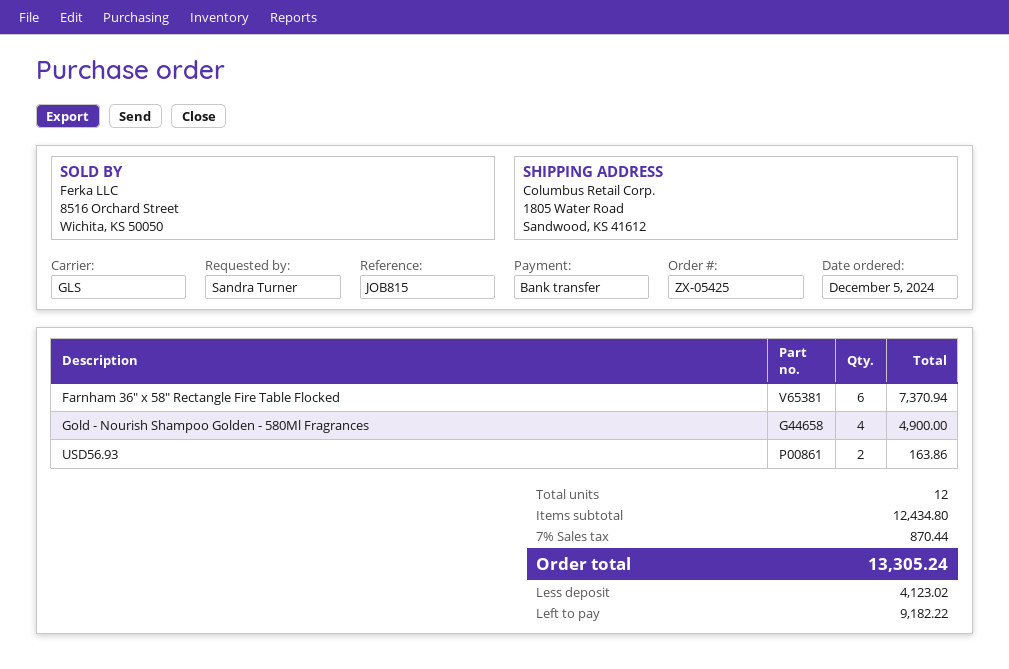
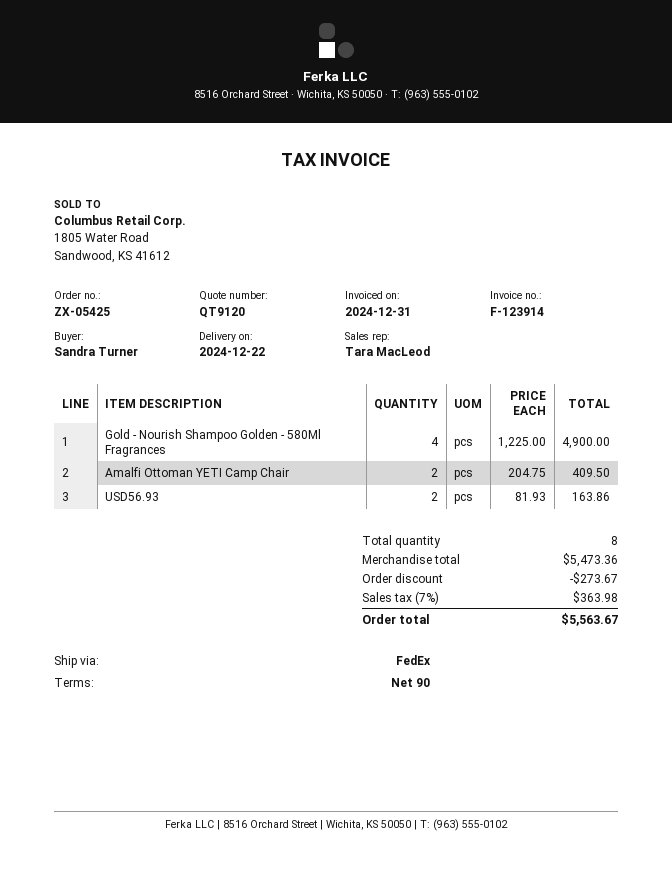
shipping method: GLS -> FedEx
Farnham 36" x 58" Rectangle Fire Table Flocked: 6 for 7370.94 -> none
Amalfi Ottoman YETI Camp Chair: none -> 2 for 409.50
total quantity: 12 -> 8
subtotal: 12434.80 -> 5473.36
discount: none -> 273.67
tax: 7% = 870.44 -> 7% = 363.98
total: 13305.24 -> 5563.67

